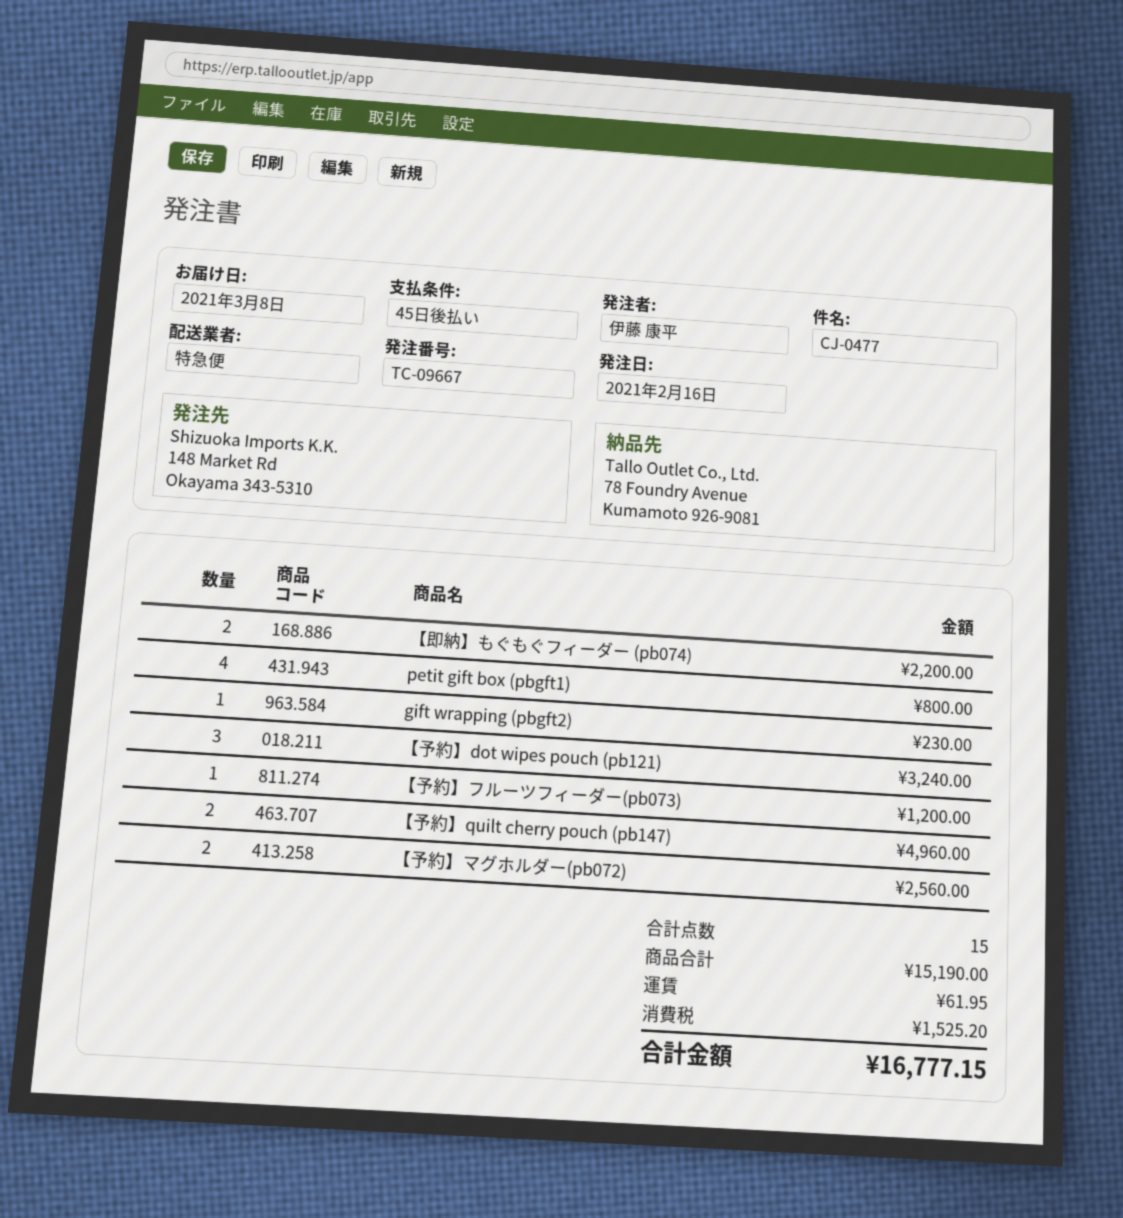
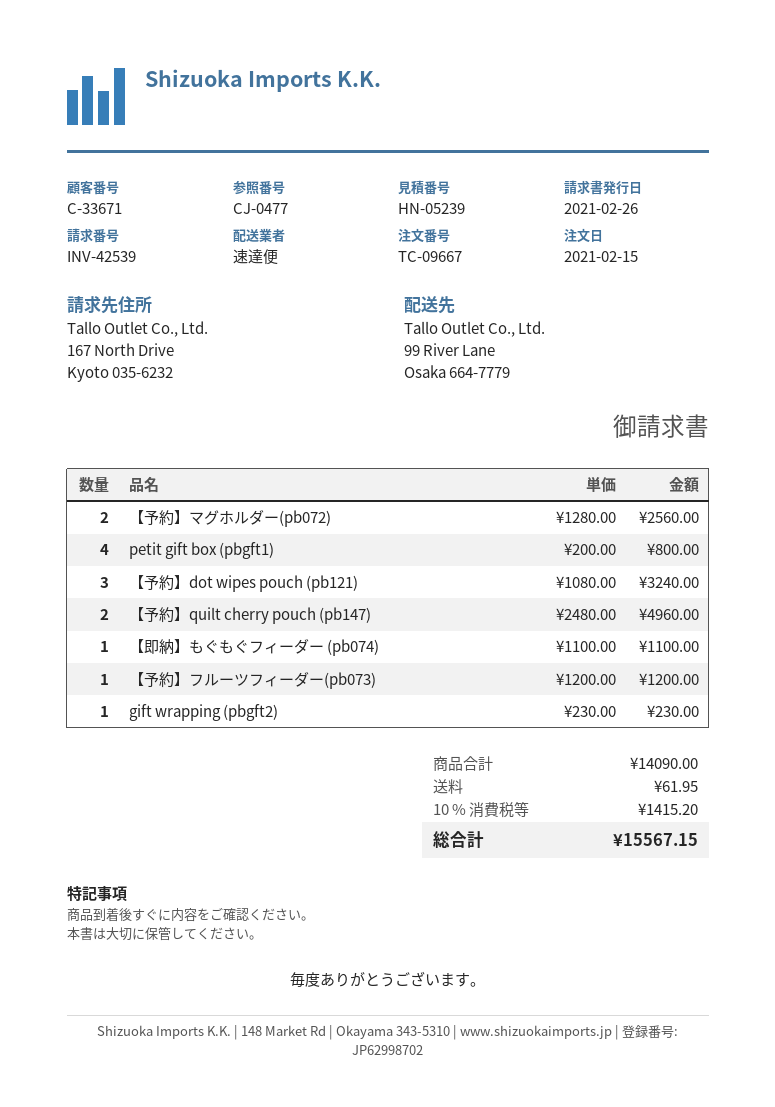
order date: 2021-02-16 -> 2021-02-15
ship to: 78 Foundry Avenue, Kumamoto 926-9081 -> 99 River Lane, Osaka 664-7779
【即納】もぐもぐフィーダー (pb074): 2 for 2200.00 -> 1 for 1100.00
subtotal: 15190.00 -> 14090.00
tax: 1525.20 -> 1415.20
total: 16777.15 -> 15567.15

